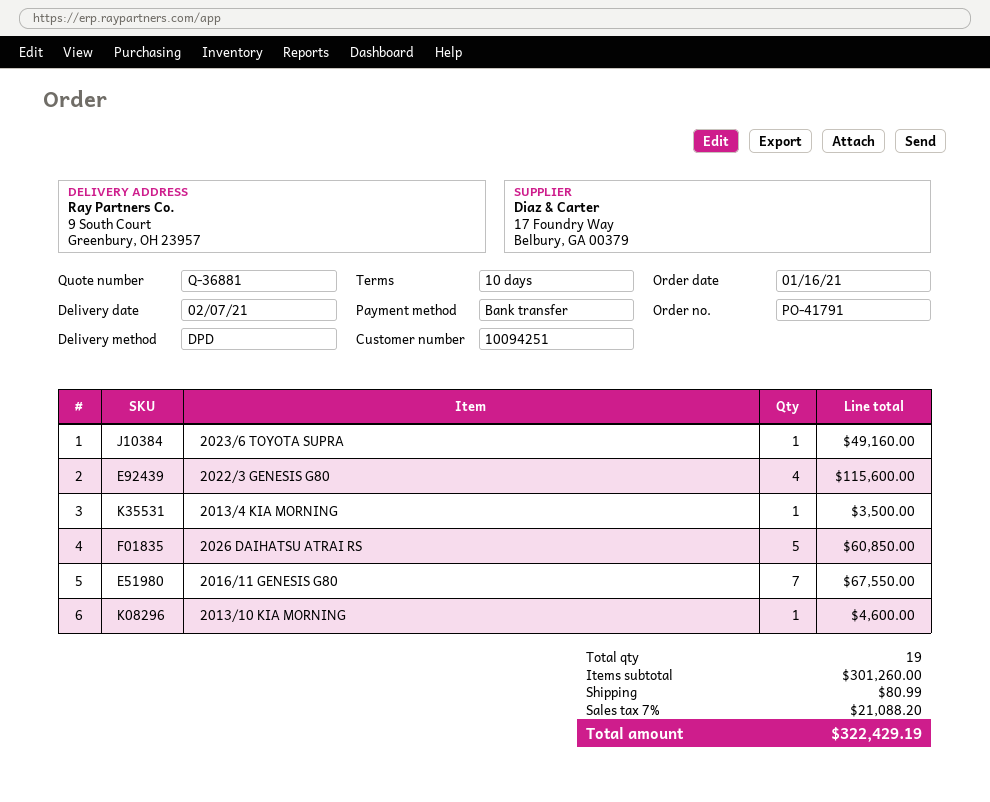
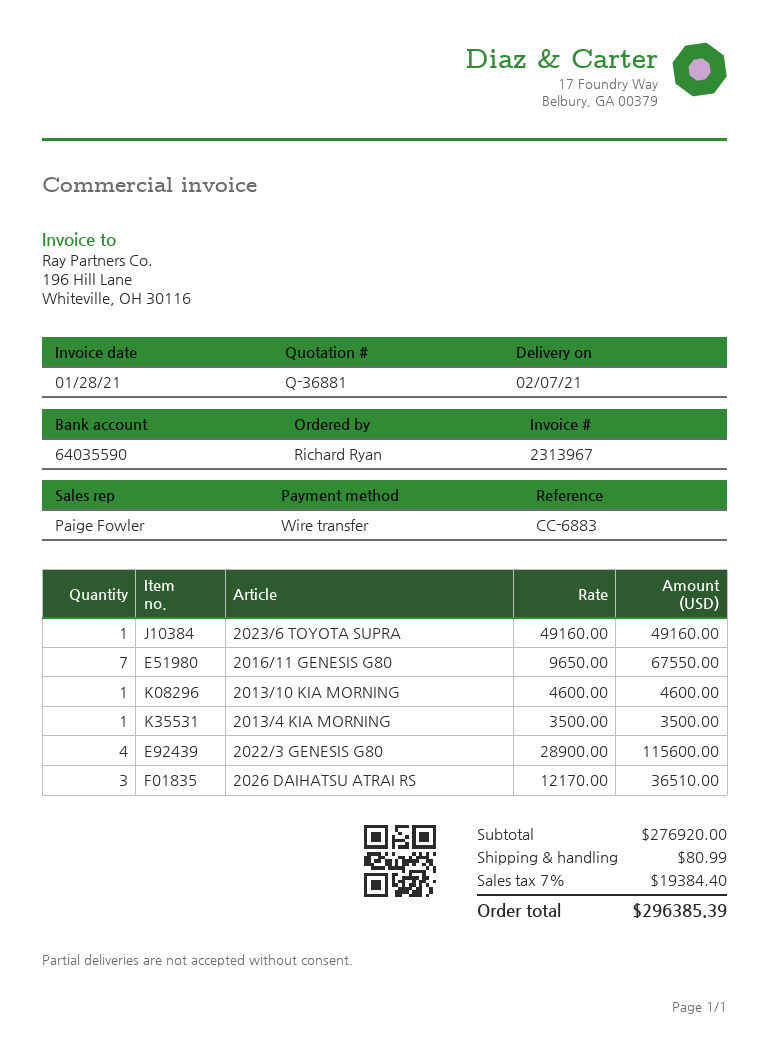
2026 DAIHATSU ATRAI RS: 5 for 60850.00 -> 3 for 36510.00
subtotal: 301260.00 -> 276920.00
tax: 7% = 21088.20 -> 7% = 19384.40
total: 322429.19 -> 296385.39

